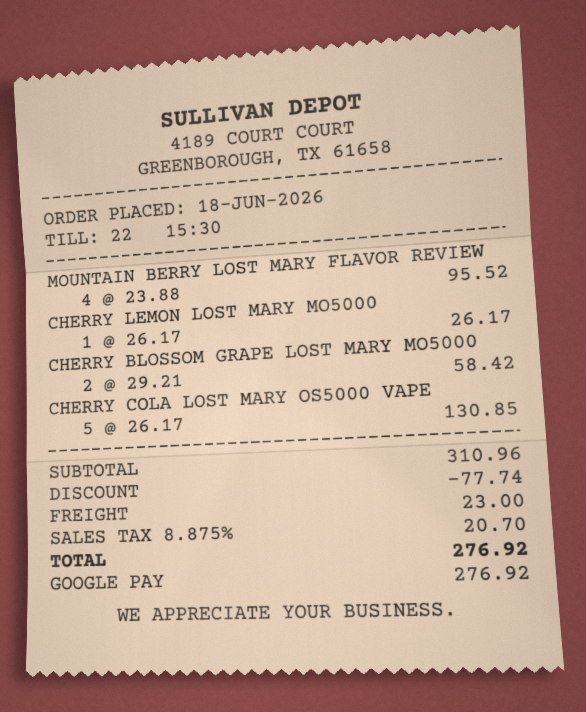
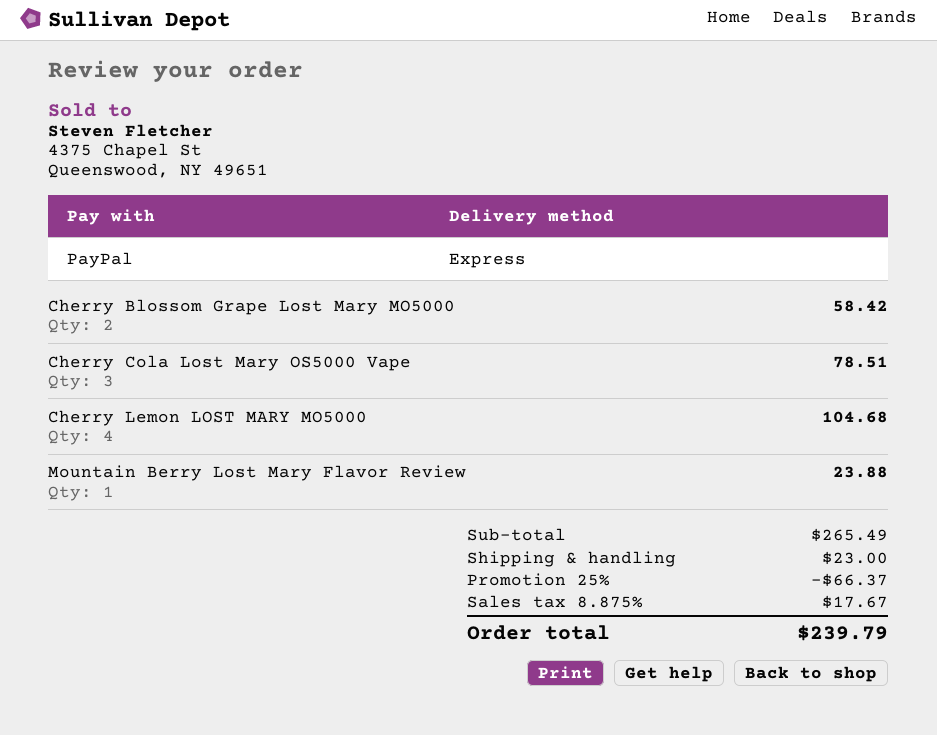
payment method: Google Pay -> PayPal
MOUNTAIN BERRY LOST MARY FLAVOR REVIEW: 4 for 95.52 -> 1 for 23.88
CHERRY LEMON LOST MARY MO5000: 1 for 26.17 -> 4 for 104.68
CHERRY COLA LOST MARY OS5000 VAPE: 5 for 130.85 -> 3 for 78.51
subtotal: 310.96 -> 265.49
discount: 77.74 -> 66.37
tax: 8.875% = 20.70 -> 8.875% = 17.67
total: 276.92 -> 239.79

